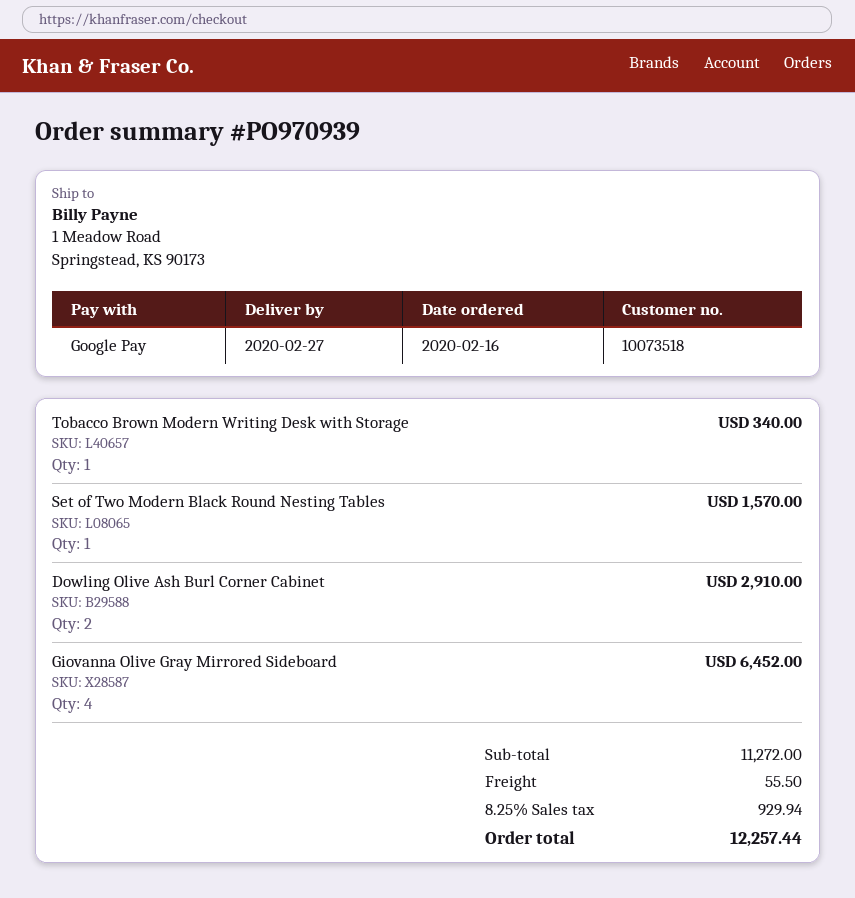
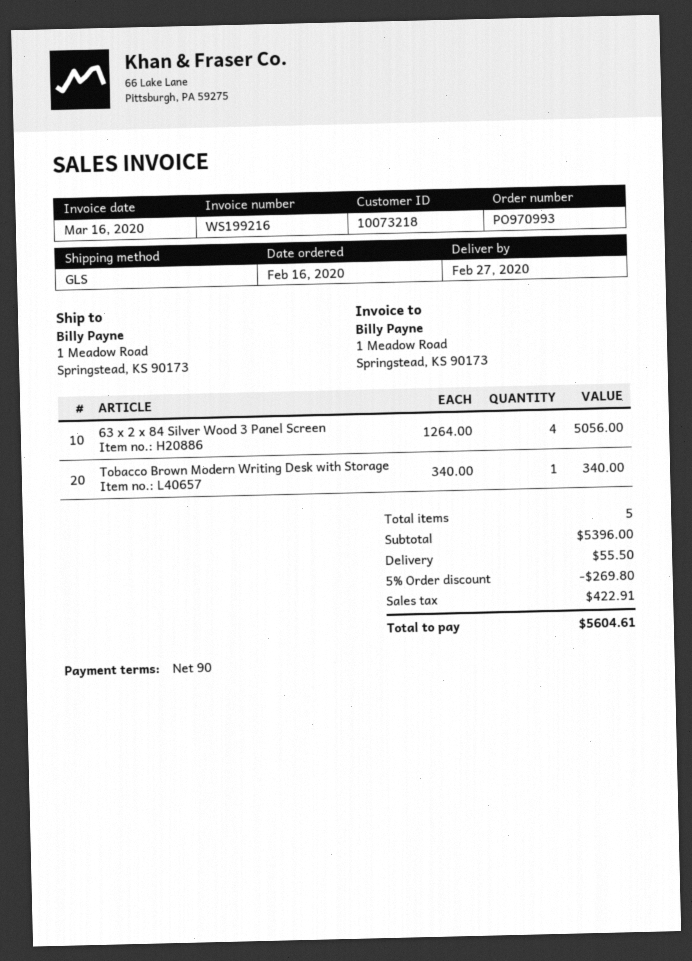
order number: PO970939 -> PO970993
customer number: 10073518 -> 10073218
Set of Two Modern Black Round Nesting Tables: 1 for 1570.00 -> none
Dowling Olive Ash Burl Corner Cabinet: 2 for 2910.00 -> none
Giovanna Olive Gray Mirrored Sideboard: 4 for 6452.00 -> none
63 x 2 x 84 Silver Wood 3 Panel Screen: none -> 4 for 5056.00
subtotal: 11272.00 -> 5396.00
discount: none -> 5% = 269.80
tax: 929.94 -> 422.91
total: 12257.44 -> 5604.61

